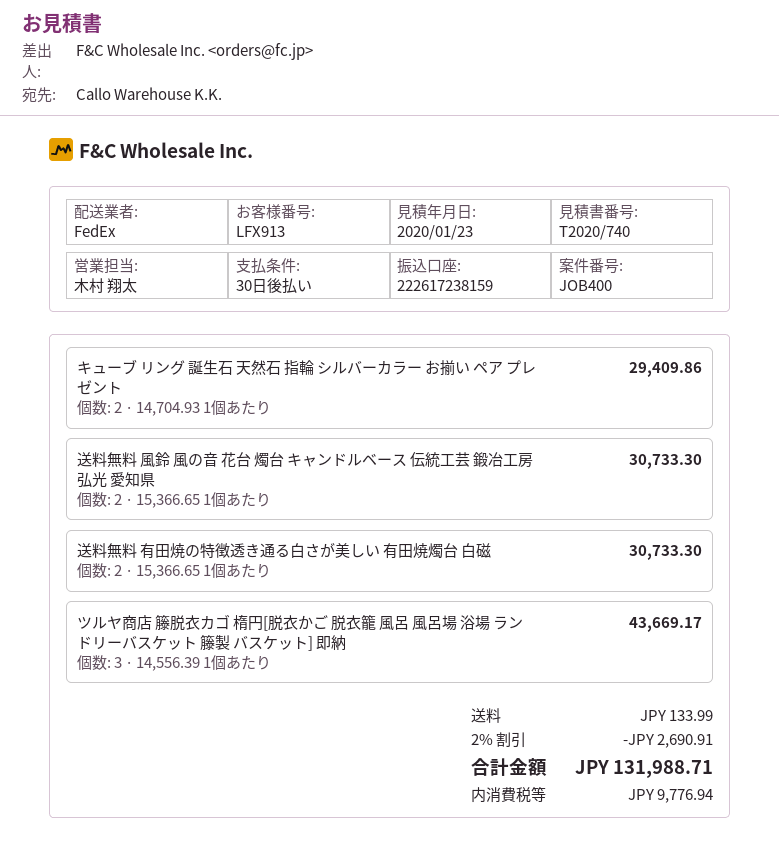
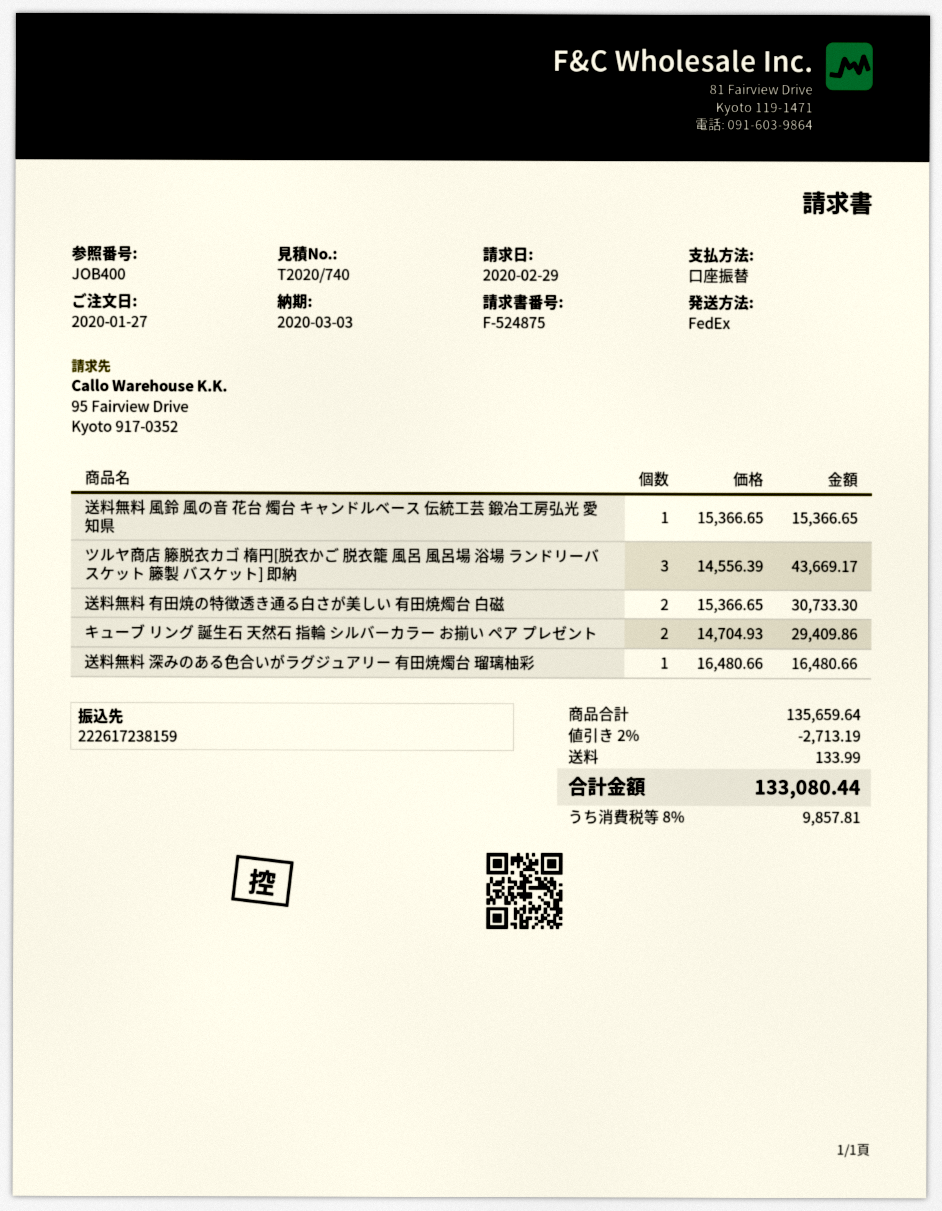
送料無料 風鈴 風の音 花台 燭台 キャンドルベース 伝統工芸 鍛冶工房弘光 愛知県: 2 x 15366.65 = 30733.30 -> 1 x 15366.65 = 15366.65
送料無料 深みのある色合いがラグジュアリー 有田焼燭台 瑠璃柚彩: none -> 1 x 16480.66 = 16480.66
discount: 2% = 2690.91 -> 2% = 2713.19
tax: 9776.94 -> 9857.81
total: 131988.71 -> 133080.44

